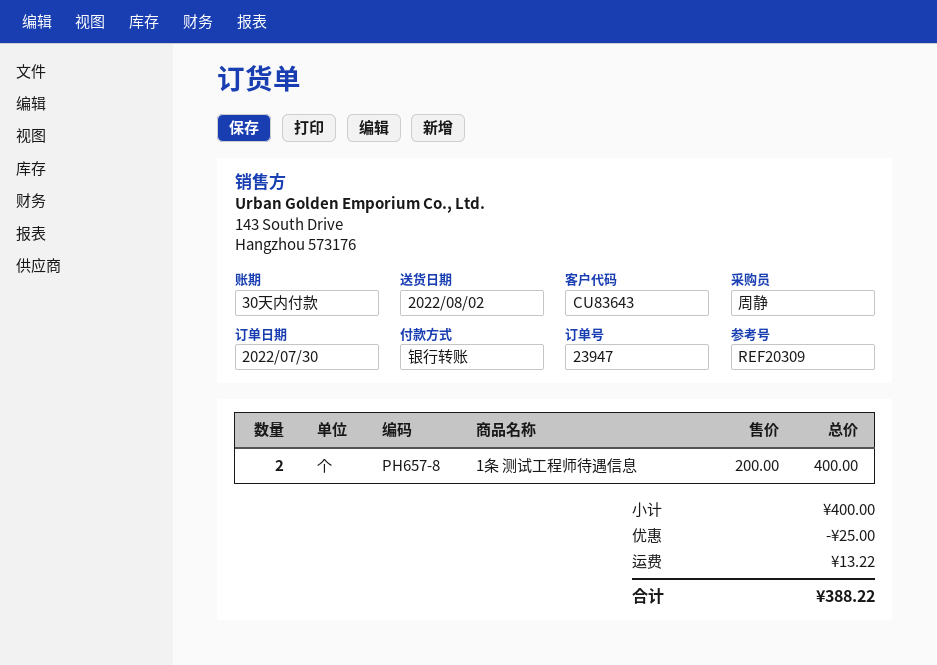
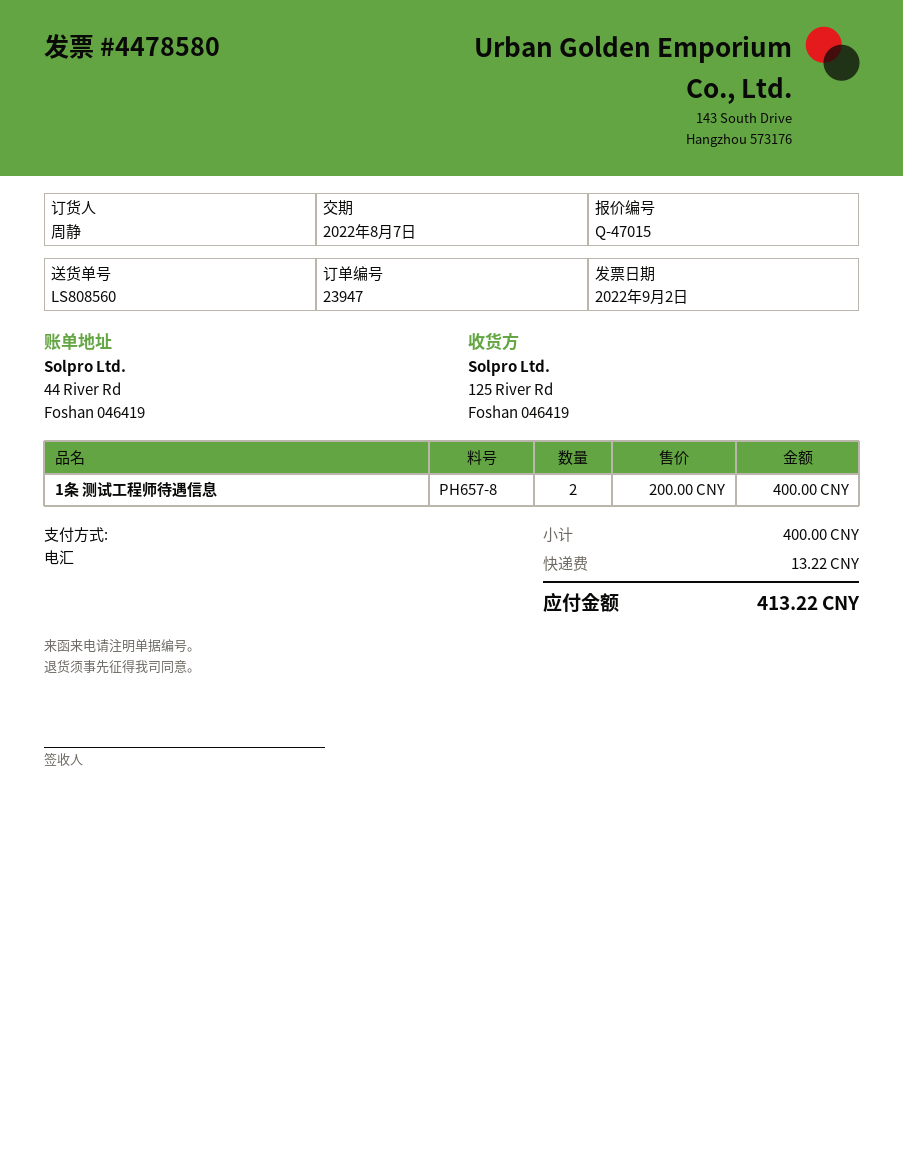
delivery date: 2022-08-02 -> 2022-08-07
discount: 25.00 -> none
total: 388.22 -> 413.22

